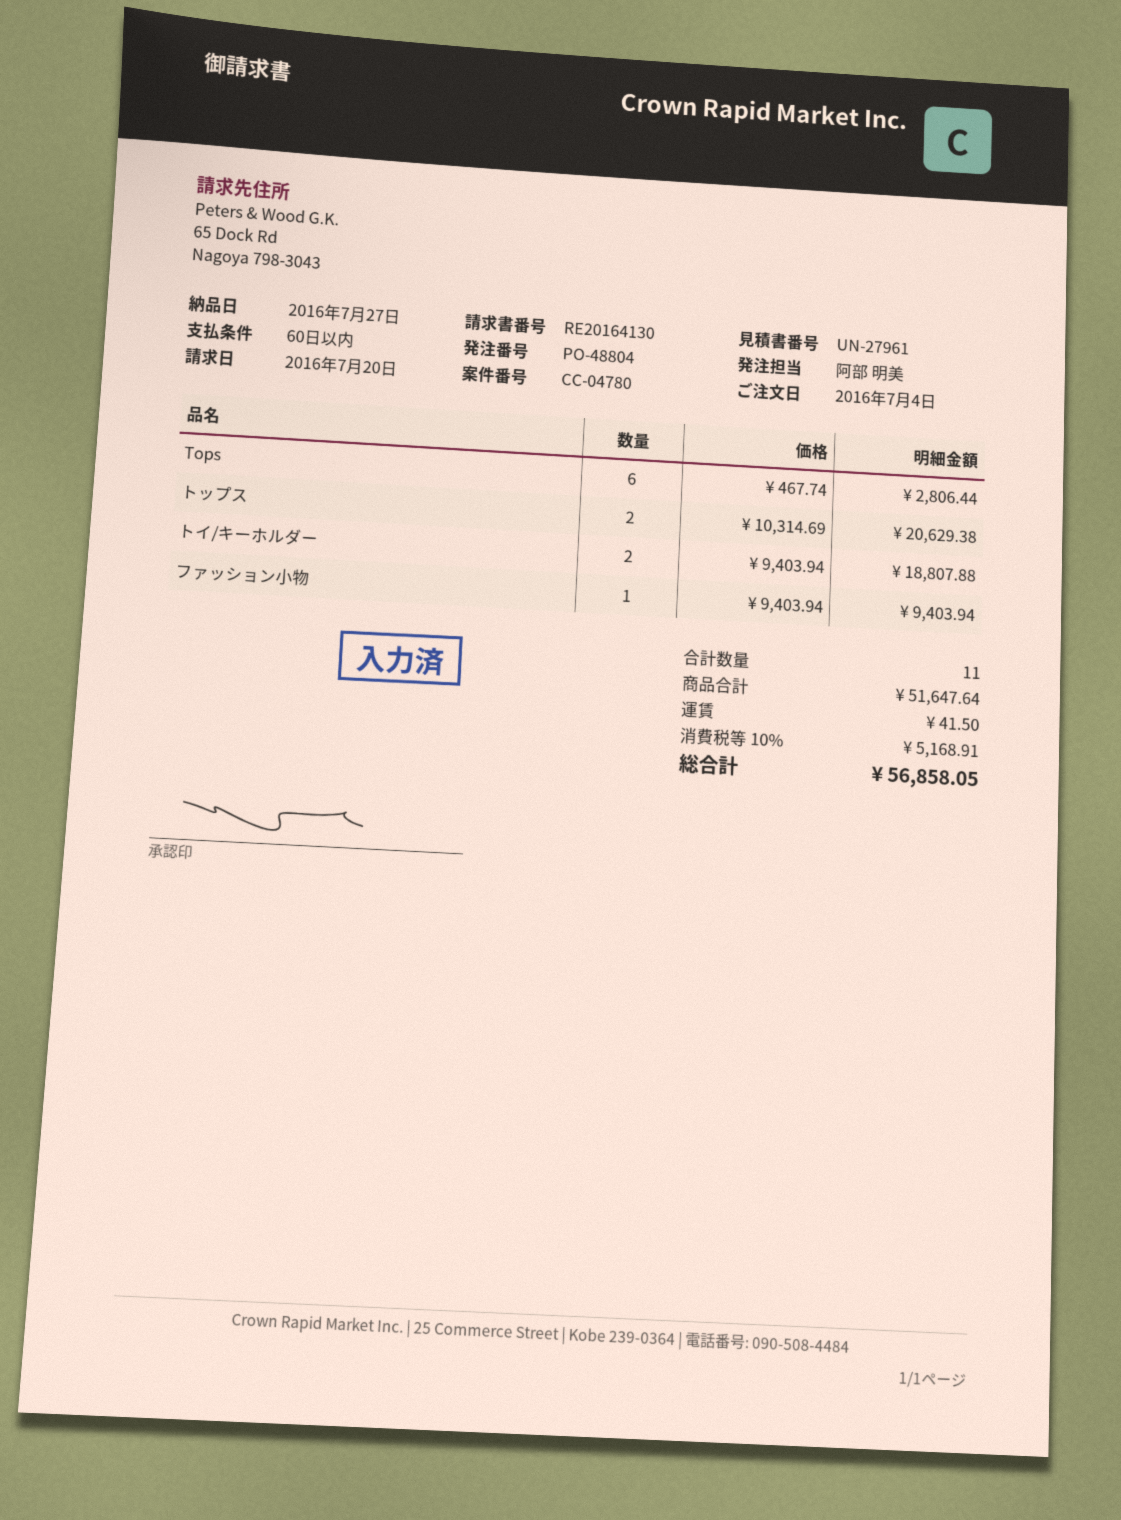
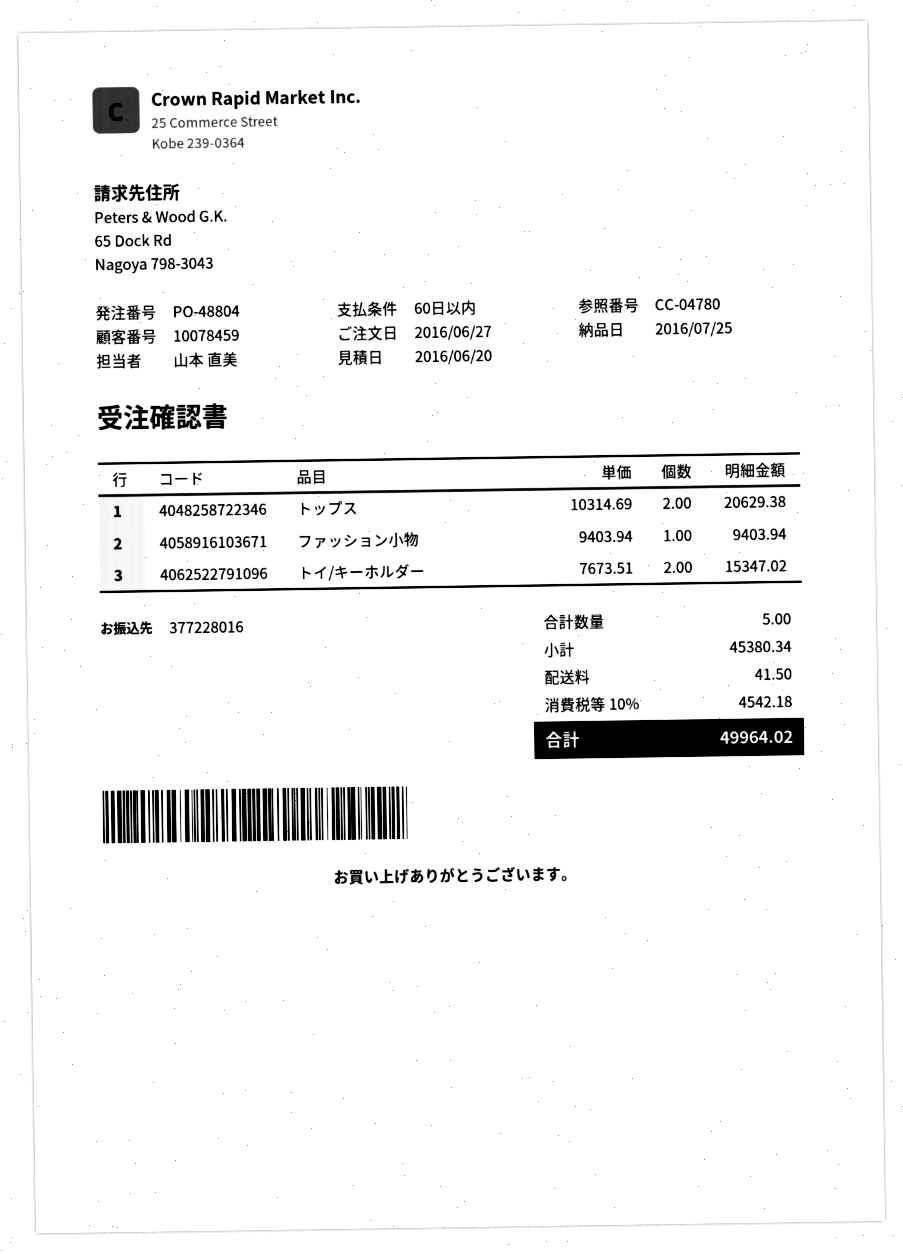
order date: 2016-07-04 -> 2016-06-27
delivery date: 2016-07-27 -> 2016-07-25
Tops: 6 x 467.74 = 2806.44 -> none
トイ/キーホルダー: 2 x 9403.94 = 18807.88 -> 2 x 7673.51 = 15347.02
total quantity: 11 -> 5
subtotal: 51647.64 -> 45380.34
tax: 10% = 5168.91 -> 10% = 4542.18
total: 56858.05 -> 49964.02

